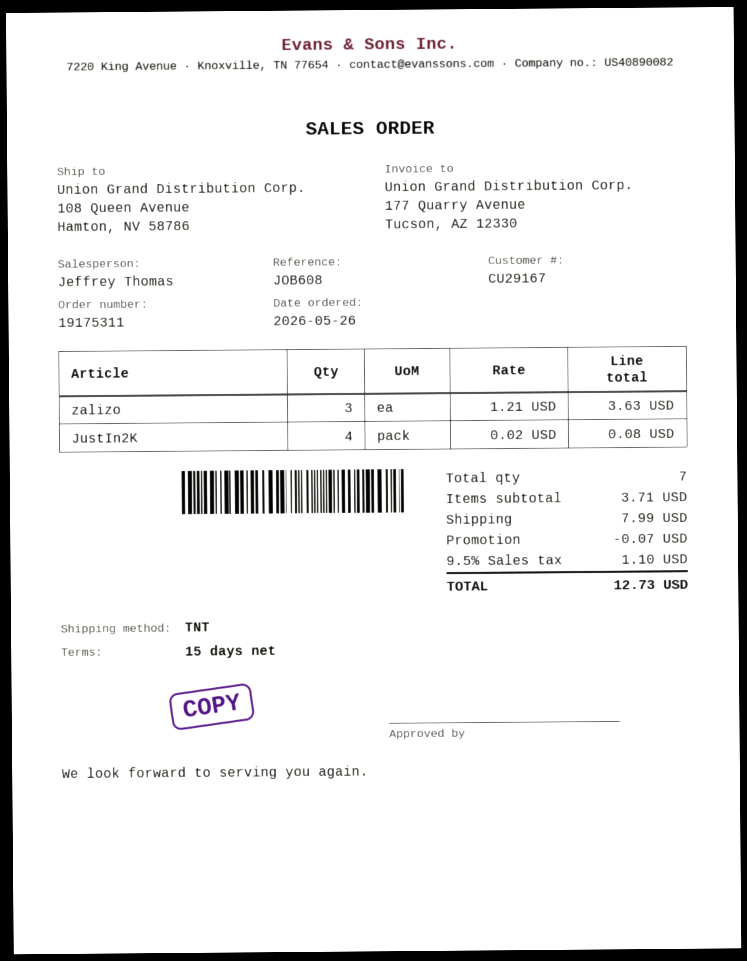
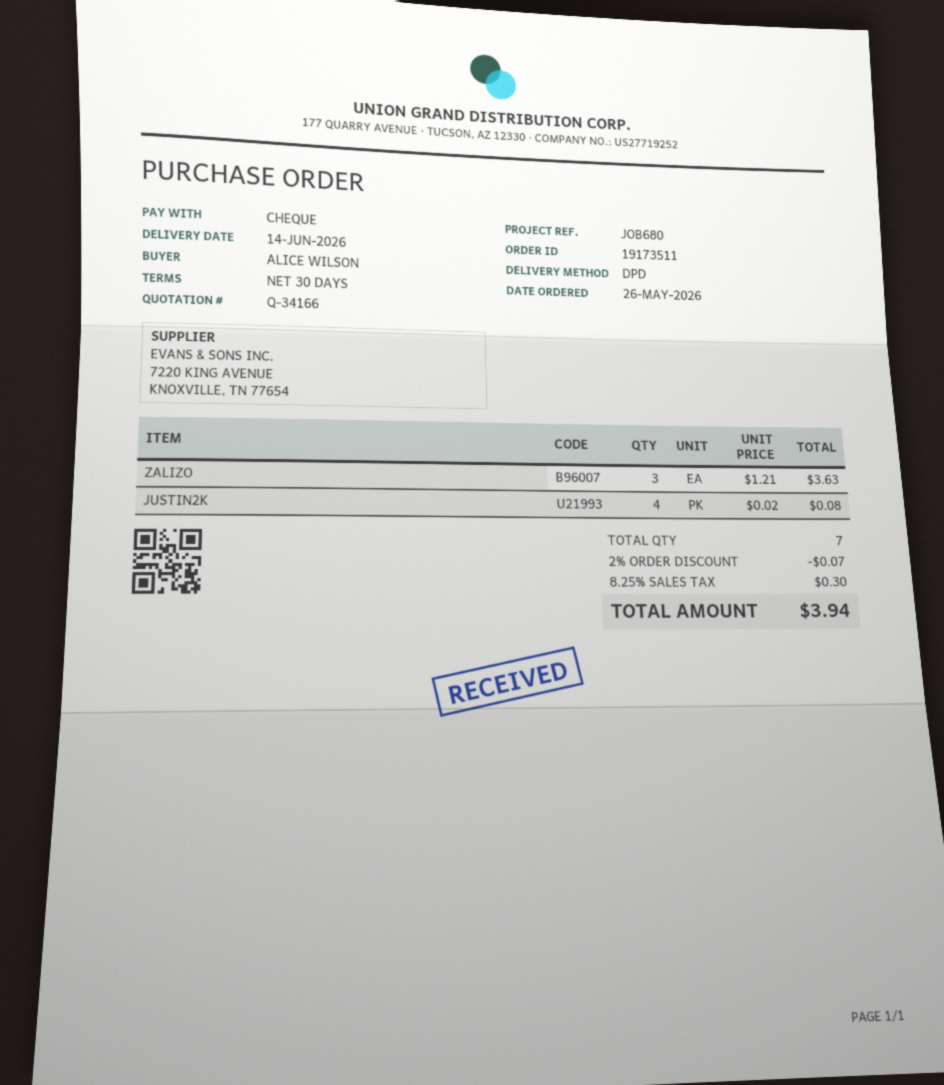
order number: 19175311 -> 19173511
payment terms: 15 days -> 30 days
reference: JOB608 -> JOB680
shipping method: TNT -> DPD
shipping: 7.99 -> none
tax: 9.5% = 1.10 -> 8.25% = 0.30
total: 12.73 -> 3.94

